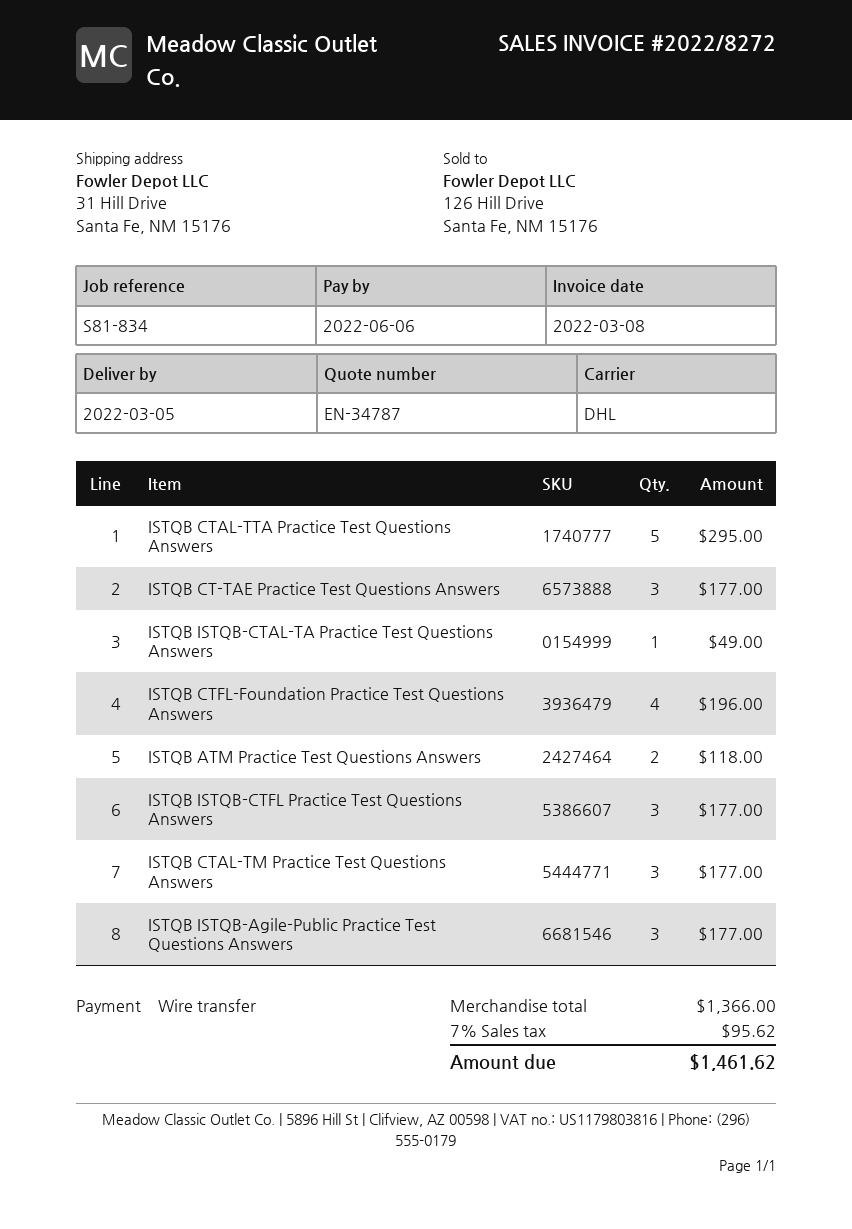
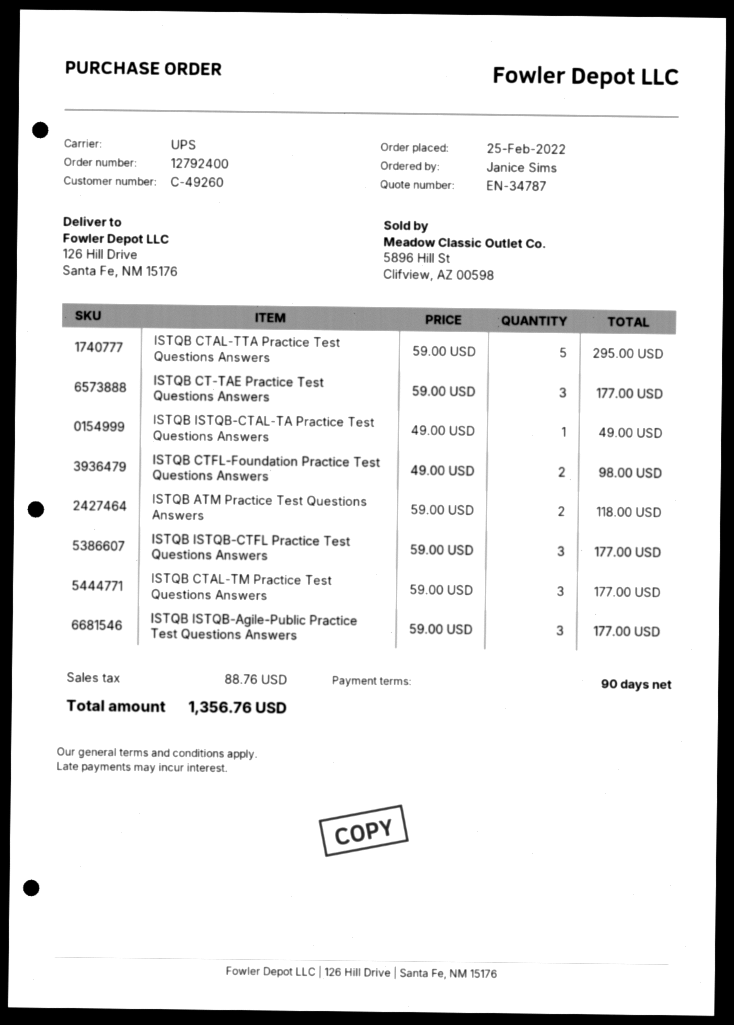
shipping method: DHL -> UPS
ship to: 31 Hill Drive, Santa Fe, NM 15176 -> 126 Hill Drive, Santa Fe, NM 15176
ISTQB CTFL-Foundation Practice Test Questions Answers: 4 for 196.00 -> 2 for 98.00
tax: 95.62 -> 88.76
total: 1461.62 -> 1356.76

